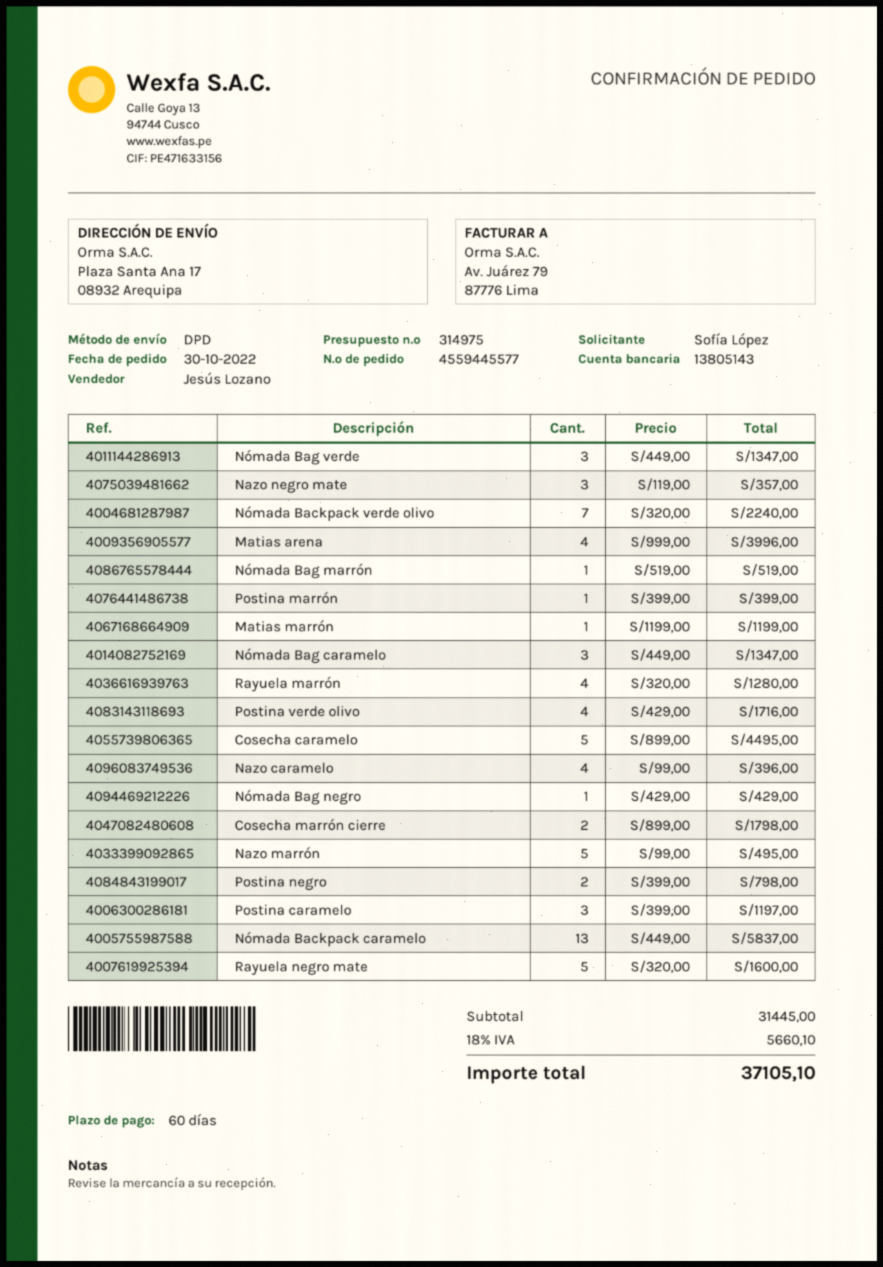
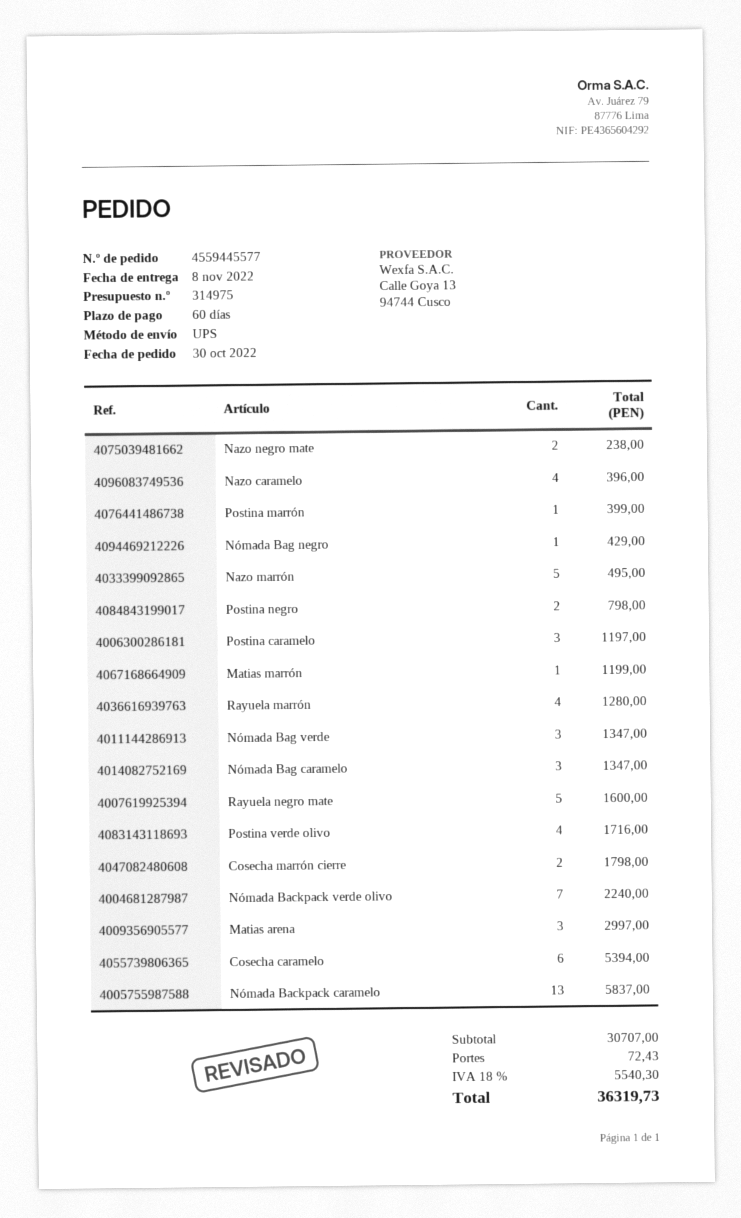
shipping method: DPD -> UPS
Nazo negro mate: 3 for 357.00 -> 2 for 238.00
Matias arena: 4 for 3996.00 -> 3 for 2997.00
Nómada Bag marrón: 1 for 519.00 -> none
Cosecha caramelo: 5 for 4495.00 -> 6 for 5394.00
subtotal: 31445.00 -> 30707.00
shipping: none -> 72.43
tax: 18% = 5660.10 -> 18% = 5540.30
total: 37105.10 -> 36319.73

